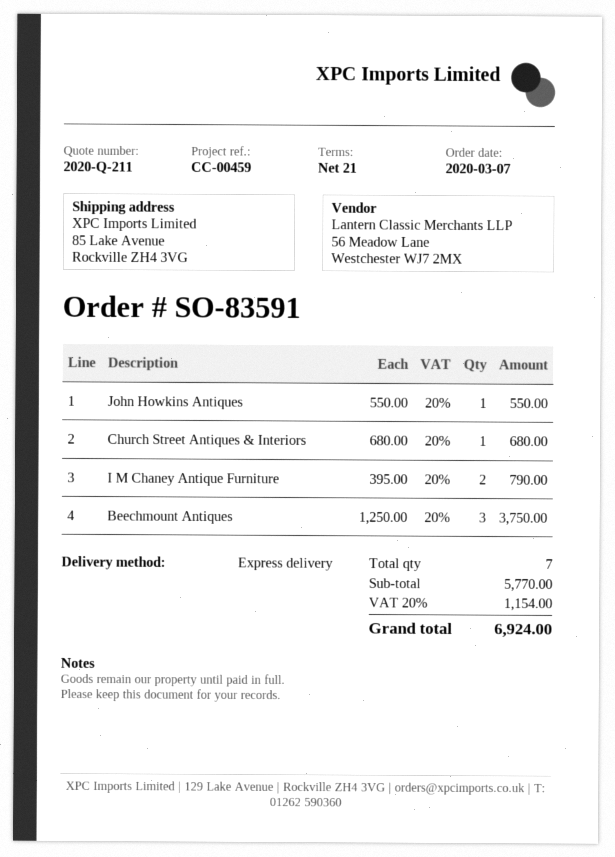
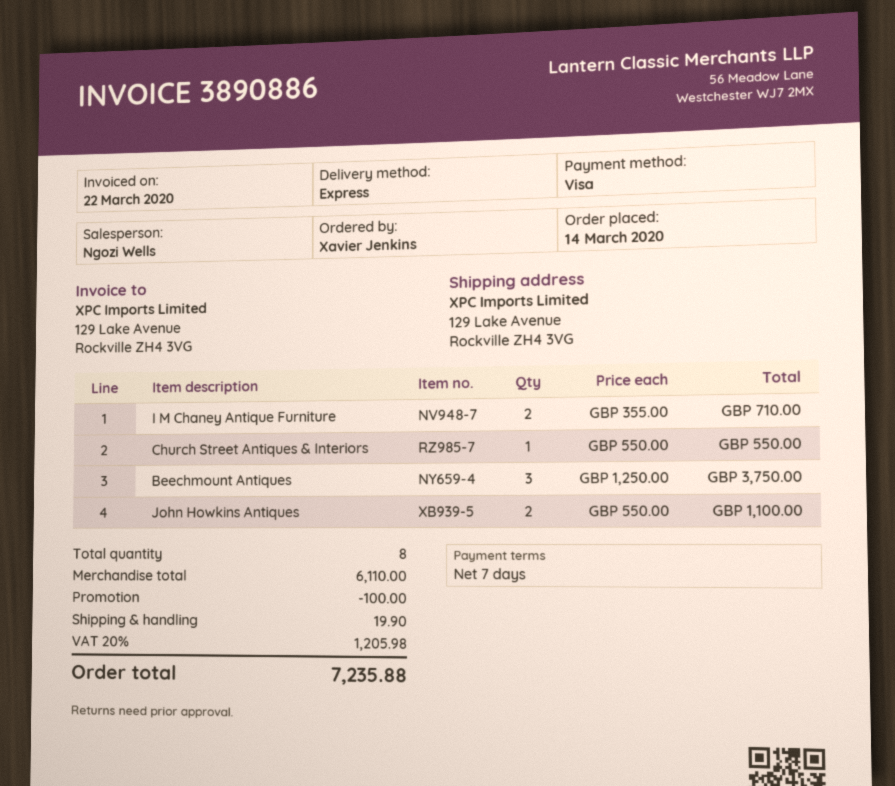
order date: 2020-03-07 -> 2020-03-14
payment terms: 21 days -> 7 days
ship to: 85 Lake Avenue, Rockville ZH4 3VG -> 129 Lake Avenue, Rockville ZH4 3VG
John Howkins Antiques: 1 x 550.00 = 550.00 -> 2 x 550.00 = 1100.00
Church Street Antiques & Interiors: 1 x 680.00 = 680.00 -> 1 x 550.00 = 550.00
I M Chaney Antique Furniture: 2 x 395.00 = 790.00 -> 2 x 355.00 = 710.00
total quantity: 7 -> 8
subtotal: 5770.00 -> 6110.00
discount: none -> 100.00
shipping: none -> 19.90
tax: 20% = 1154.00 -> 20% = 1205.98
total: 6924.00 -> 7235.88

